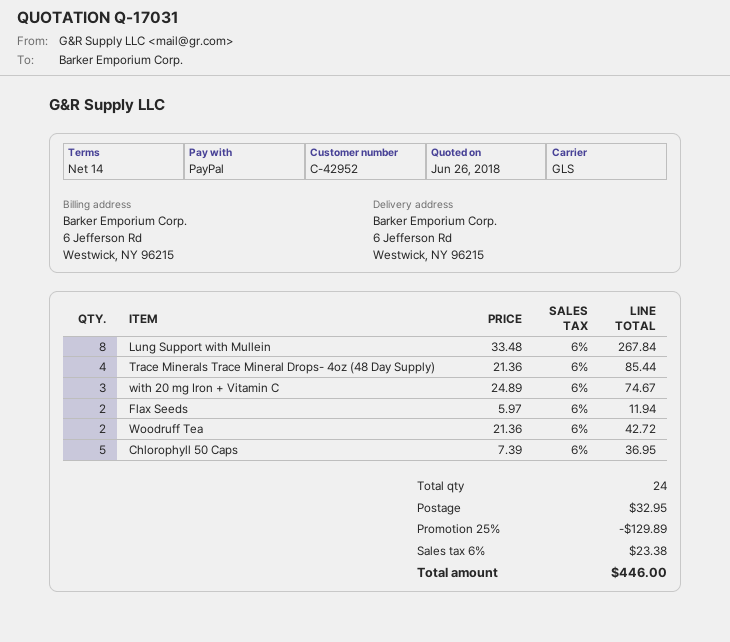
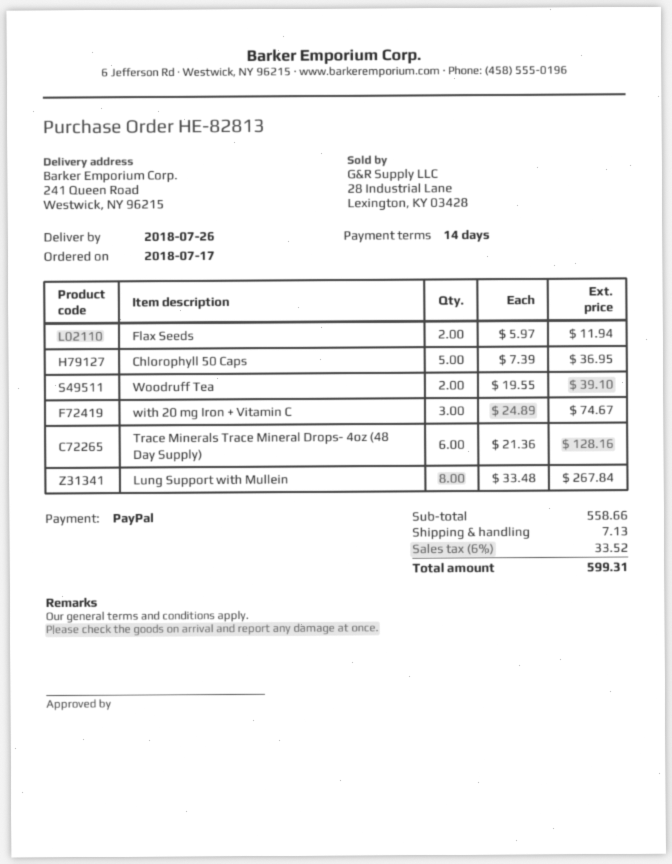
ship to: 6 Jefferson Rd, Westwick, NY 96215 -> 241 Queen Road, Westwick, NY 96215
Trace Minerals Trace Mineral Drops- 4oz (48 Day Supply): 4 x 21.36 = 85.44 -> 6 x 21.36 = 128.16
Woodruff Tea: 2 x 21.36 = 42.72 -> 2 x 19.55 = 39.10
discount: 25% = 129.89 -> none
shipping: 32.95 -> 7.13
tax: 6% = 23.38 -> 6% = 33.52
total: 446.00 -> 599.31

